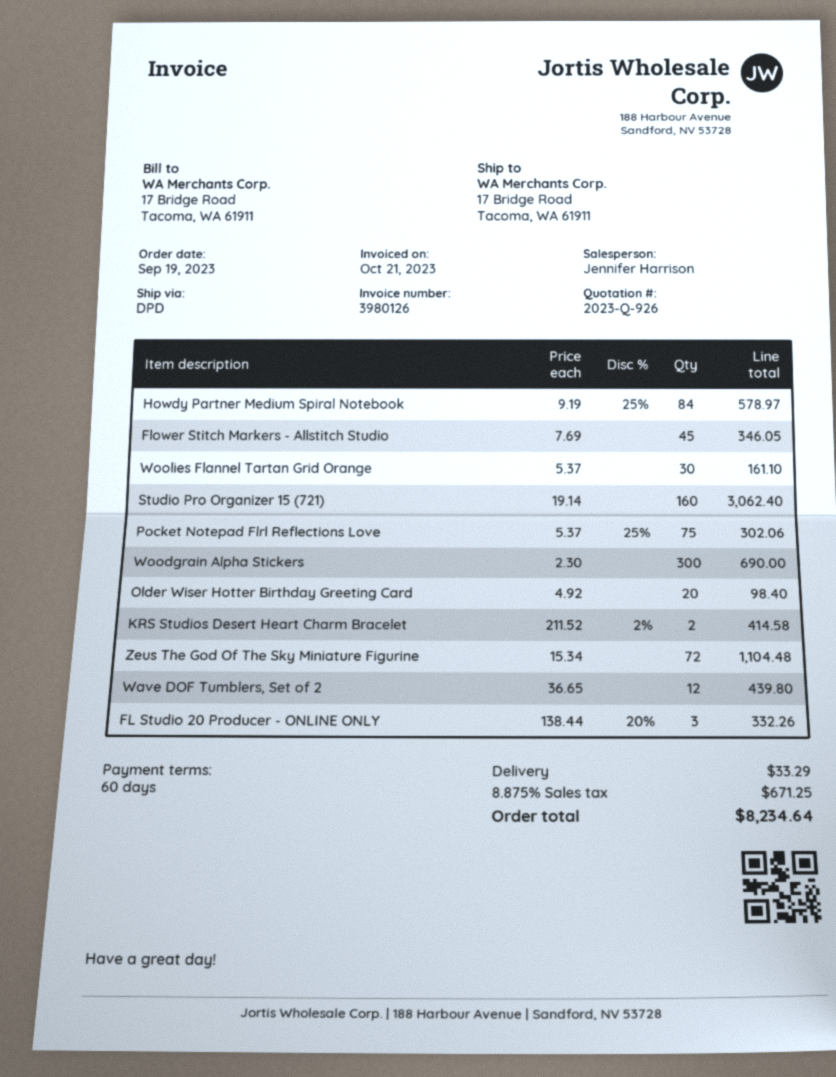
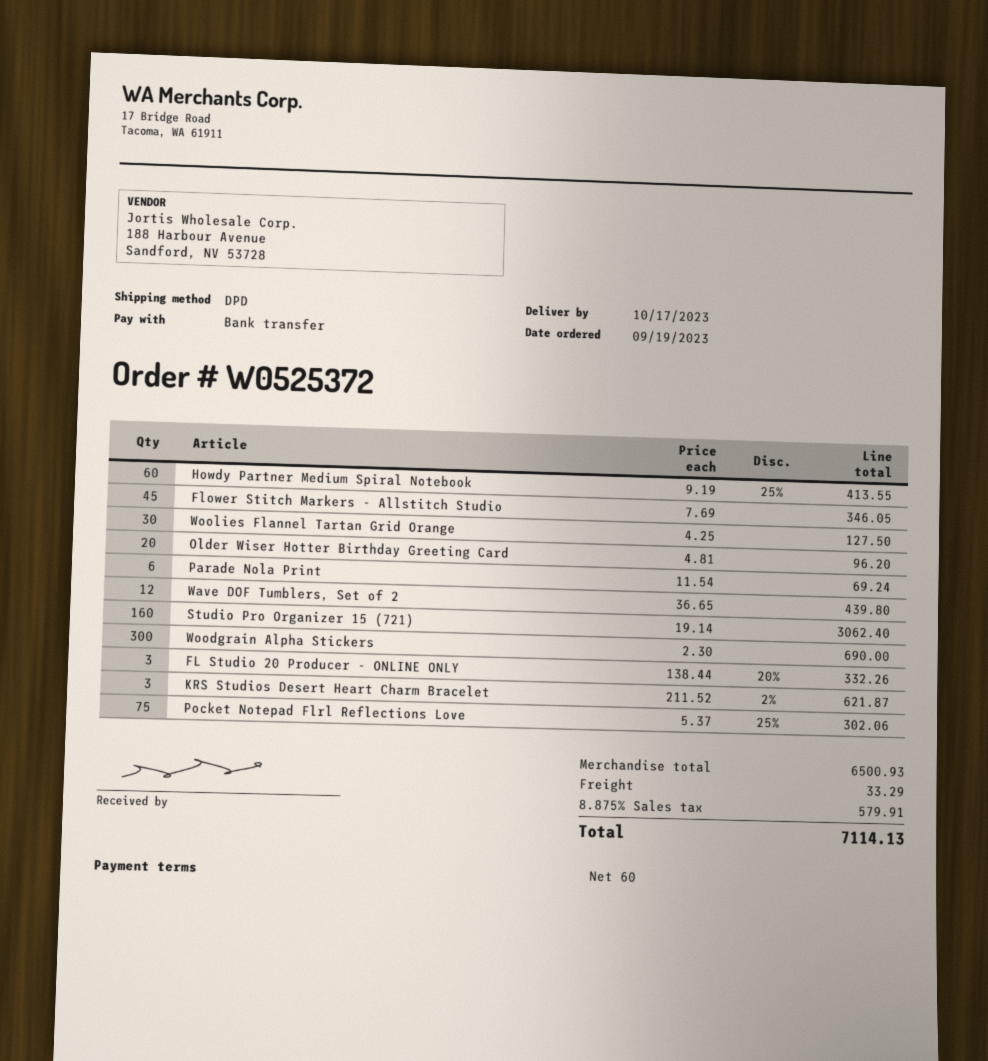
Howdy Partner Medium Spiral Notebook: 84 x 9.19 - 25% = 578.97 -> 60 x 9.19 - 25% = 413.55
Woolies Flannel Tartan Grid Orange: 30 x 5.37 = 161.10 -> 30 x 4.25 = 127.50
Older Wiser Hotter Birthday Greeting Card: 20 x 4.92 = 98.40 -> 20 x 4.81 = 96.20
KRS Studios Desert Heart Charm Bracelet: 2 x 211.52 - 2% = 414.58 -> 3 x 211.52 - 2% = 621.87
Zeus The God Of The Sky Miniature Figurine: 72 x 15.34 = 1104.48 -> none
Parade Nola Print: none -> 6 x 11.54 = 69.24
tax: 8.875% = 671.25 -> 8.875% = 579.91
total: 8234.64 -> 7114.13

